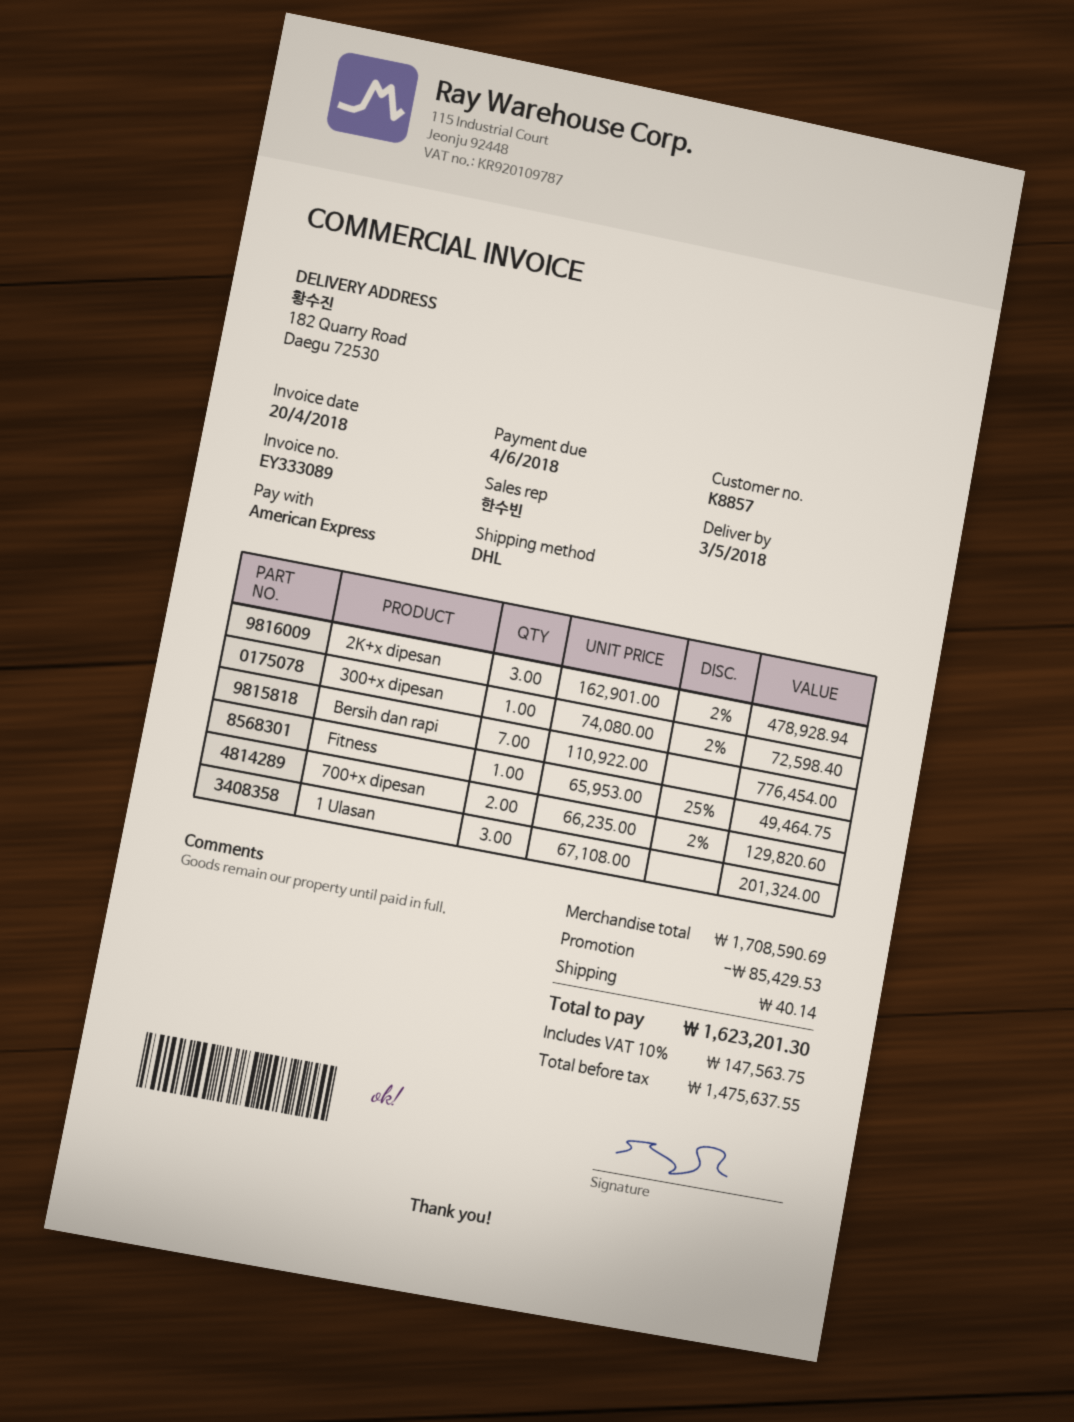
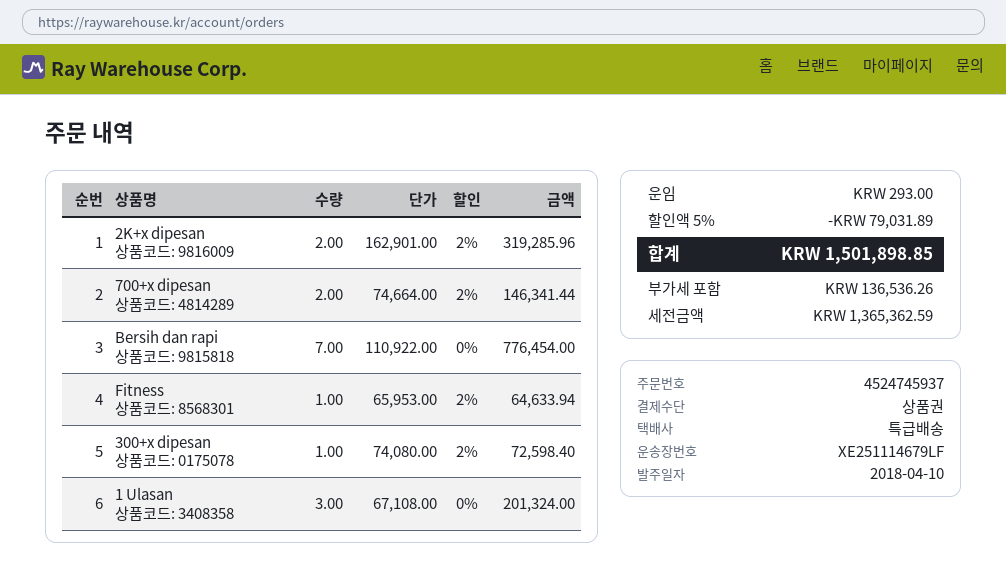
payment method: American Express -> gift card
shipping method: DHL -> express
2K+x dipesan: 3 x 162901.00 - 2% = 478928.94 -> 2 x 162901.00 - 2% = 319285.96
Fitness: 1 x 65953.00 - 25% = 49464.75 -> 1 x 65953.00 - 2% = 64633.94
700+x dipesan: 2 x 66235.00 - 2% = 129820.60 -> 2 x 74664.00 - 2% = 146341.44
discount: 85429.53 -> 79031.89
shipping: 40.14 -> 293.00
net: 1475637.55 -> 1365362.59
tax: 147563.75 -> 136536.26
total: 1623201.30 -> 1501898.85

